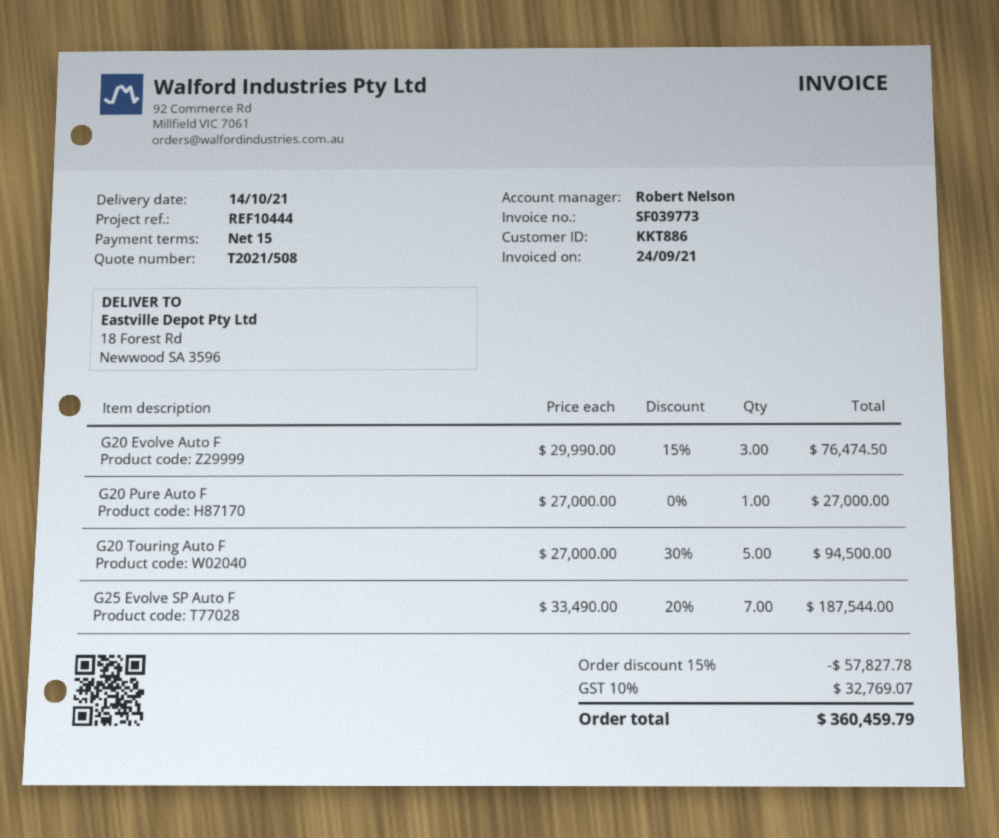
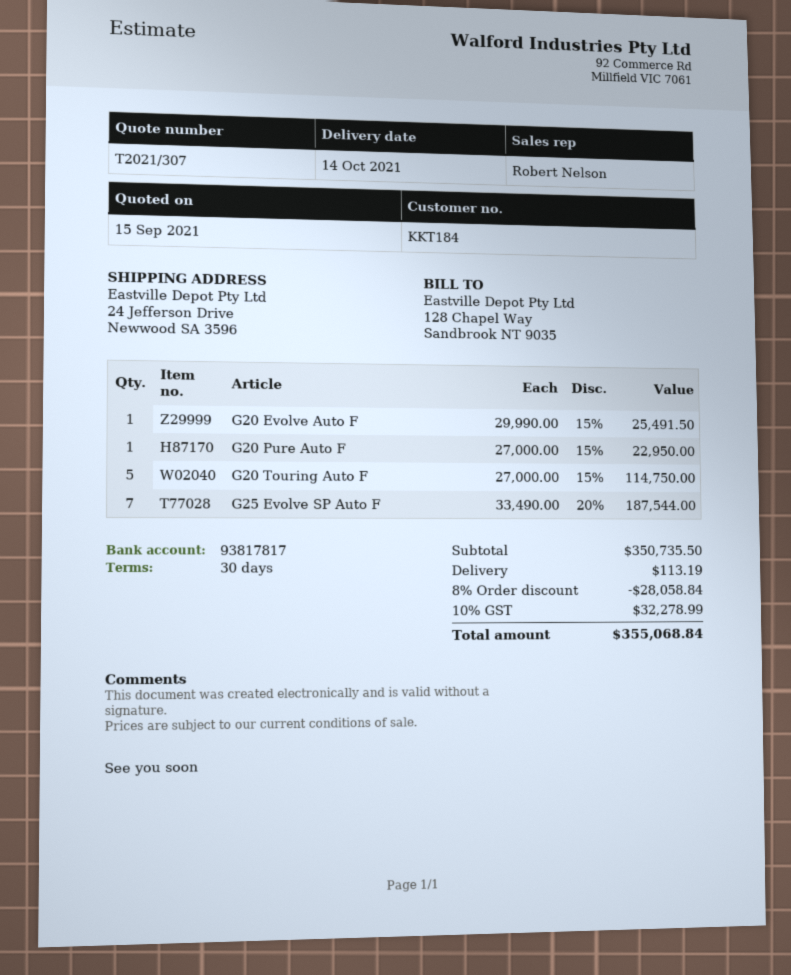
quote number: T2021/508 -> T2021/307
payment terms: 15 days -> 30 days
customer number: KKT886 -> KKT184
ship to: 18 Forest Rd, Newwood SA 3596 -> 24 Jefferson Drive, Newwood SA 3596
G20 Evolve Auto F: 3 x 29990.00 - 15% = 76474.50 -> 1 x 29990.00 - 15% = 25491.50
G20 Pure Auto F: 1 x 27000.00 = 27000.00 -> 1 x 27000.00 - 15% = 22950.00
G20 Touring Auto F: 5 x 27000.00 - 30% = 94500.00 -> 5 x 27000.00 - 15% = 114750.00
discount: 15% = 57827.78 -> 8% = 28058.84
shipping: none -> 113.19
tax: 10% = 32769.07 -> 10% = 32278.99
total: 360459.79 -> 355068.84

